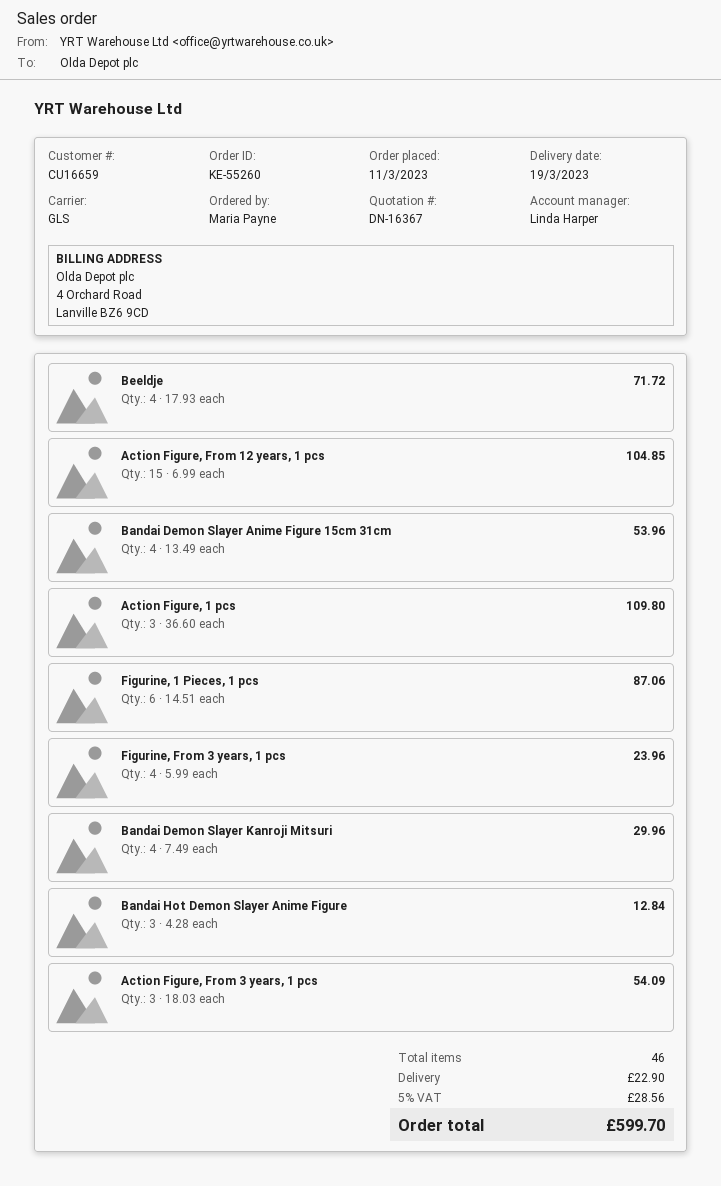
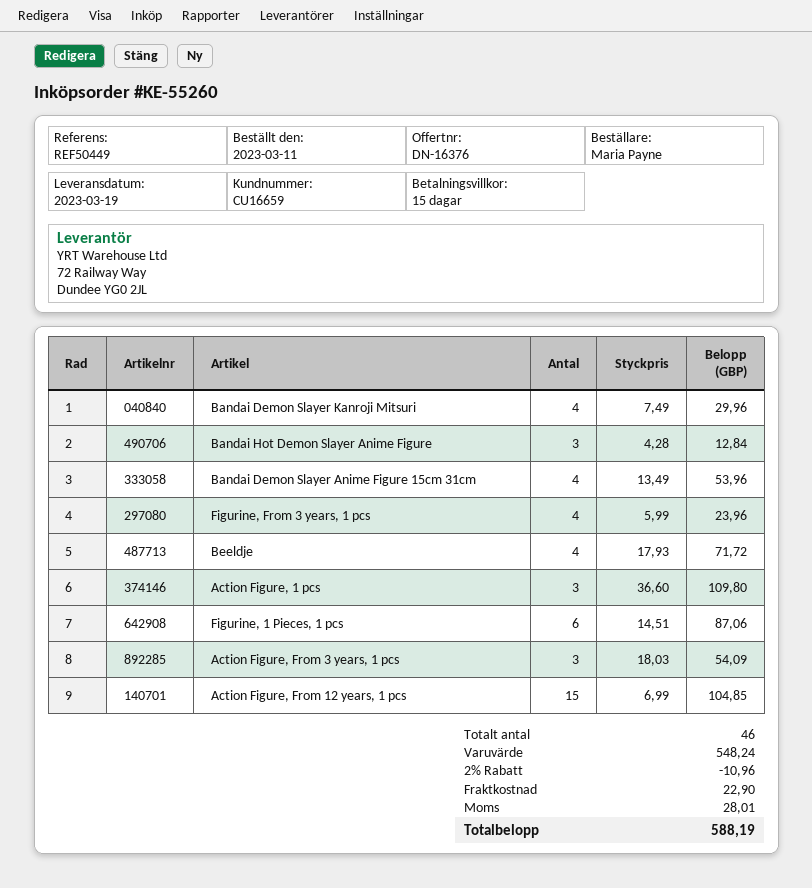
quote number: DN-16367 -> DN-16376
discount: none -> 2% = 10.96
tax: 28.56 -> 28.01
total: 599.70 -> 588.19

